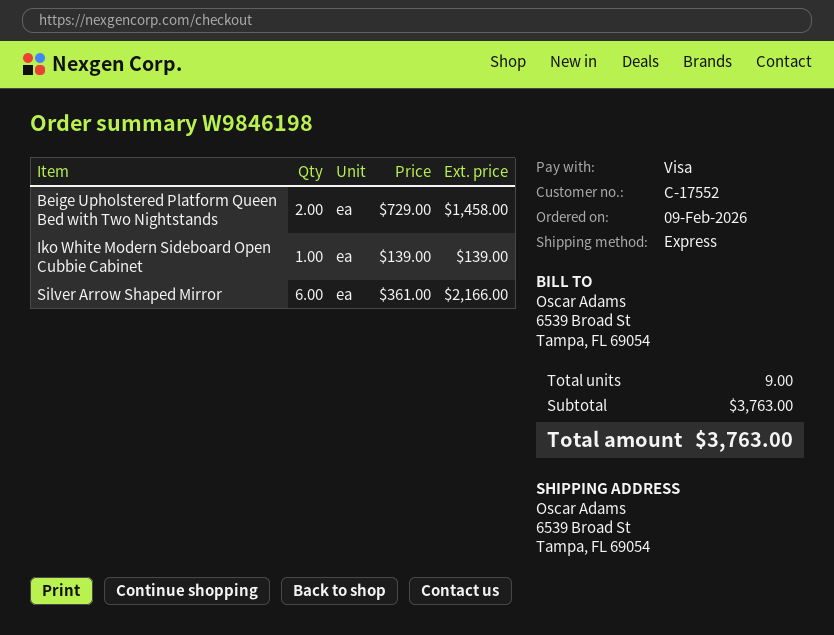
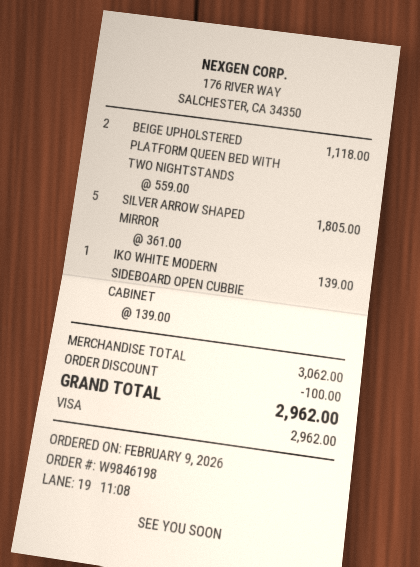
Beige Upholstered Platform Queen Bed with Two Nightstands: 2 x 729.00 = 1458.00 -> 2 x 559.00 = 1118.00
Silver Arrow Shaped Mirror: 6 x 361.00 = 2166.00 -> 5 x 361.00 = 1805.00
subtotal: 3763.00 -> 3062.00
discount: none -> 100.00
total: 3763.00 -> 2962.00

